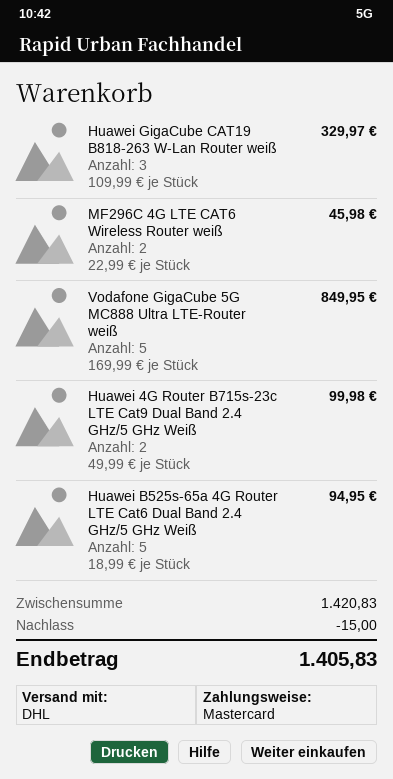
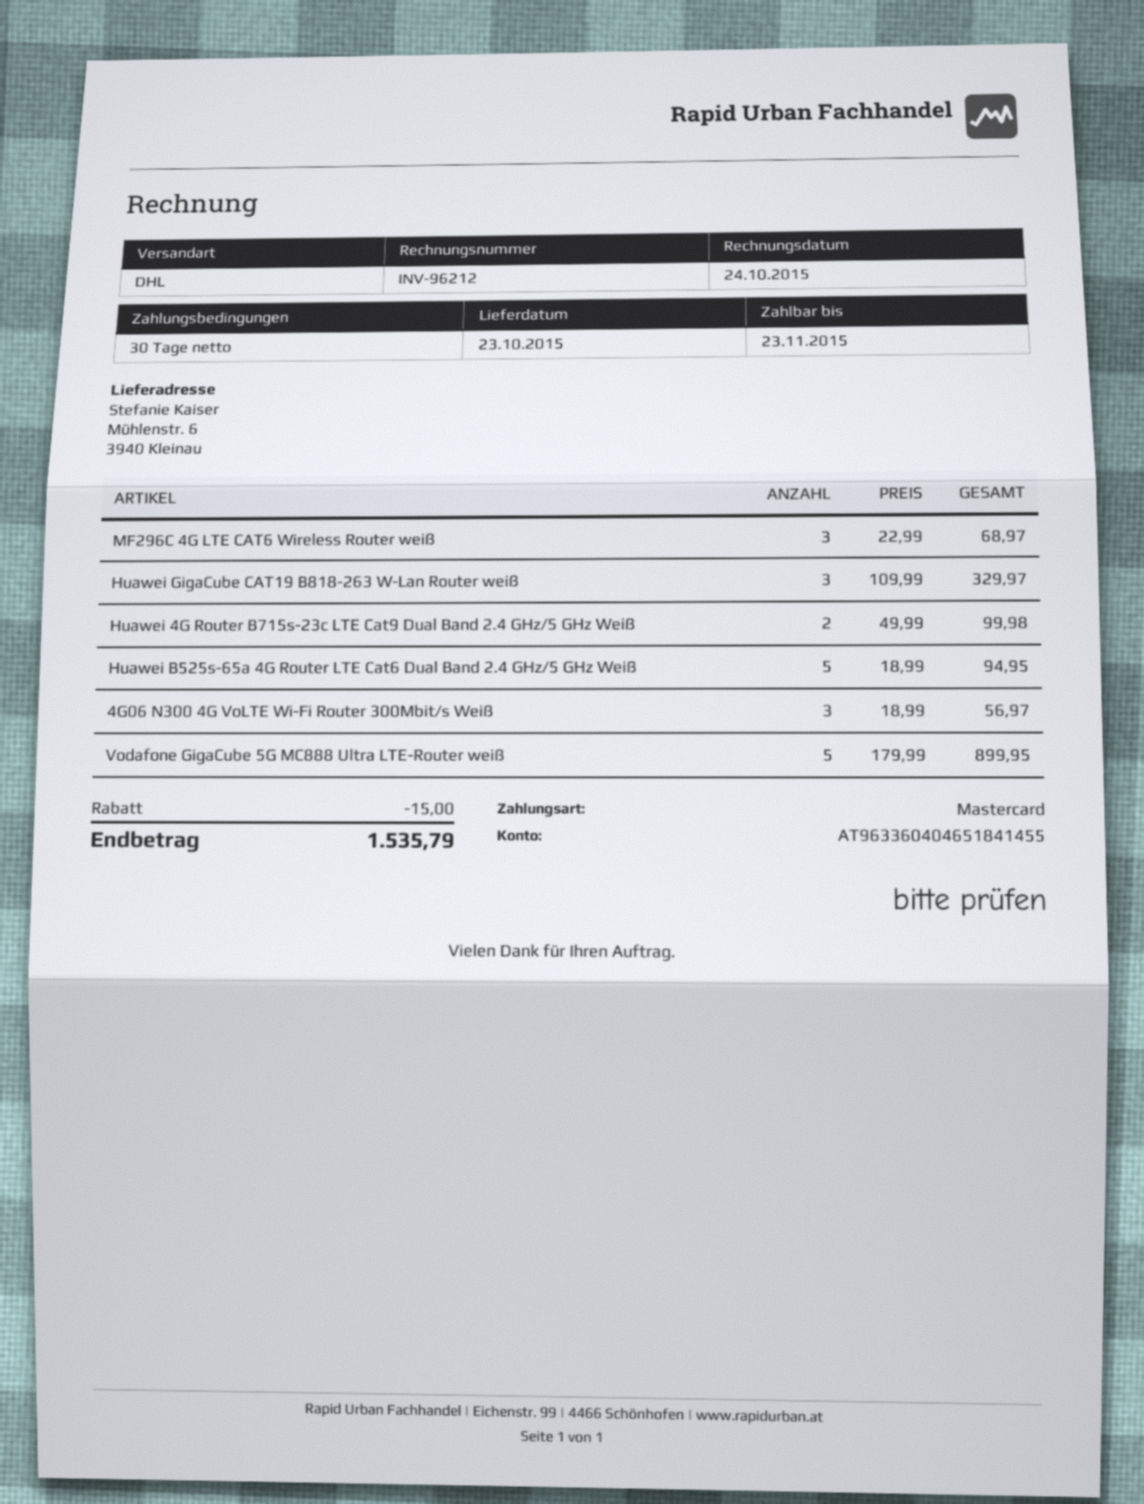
MF296C 4G LTE CAT6 Wireless Router weiß: 2 x 22.99 = 45.98 -> 3 x 22.99 = 68.97
Vodafone GigaCube 5G MC888 Ultra LTE-Router weiß: 5 x 169.99 = 849.95 -> 5 x 179.99 = 899.95
4G06 N300 4G VoLTE Wi-Fi Router 300Mbit/s Weiß: none -> 3 x 18.99 = 56.97
total: 1405.83 -> 1535.79

